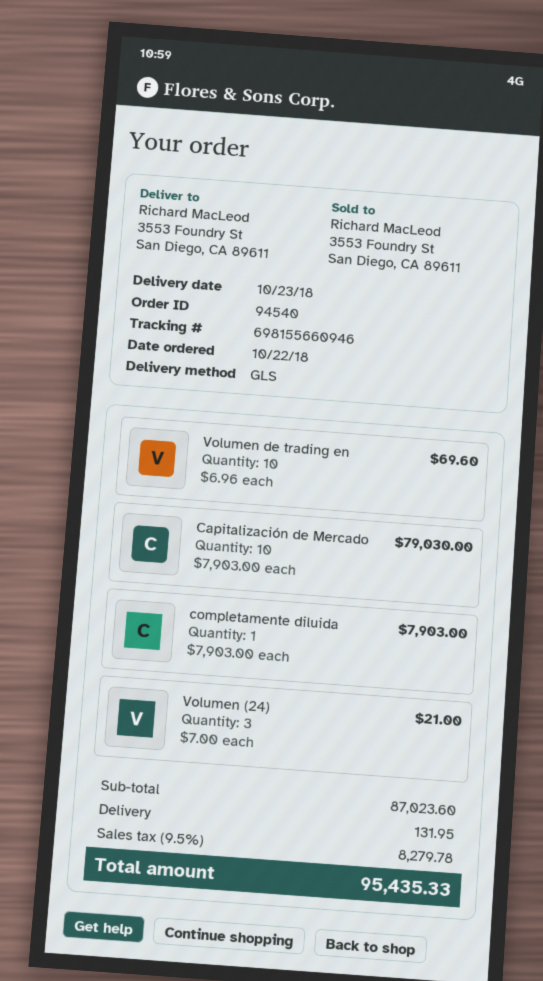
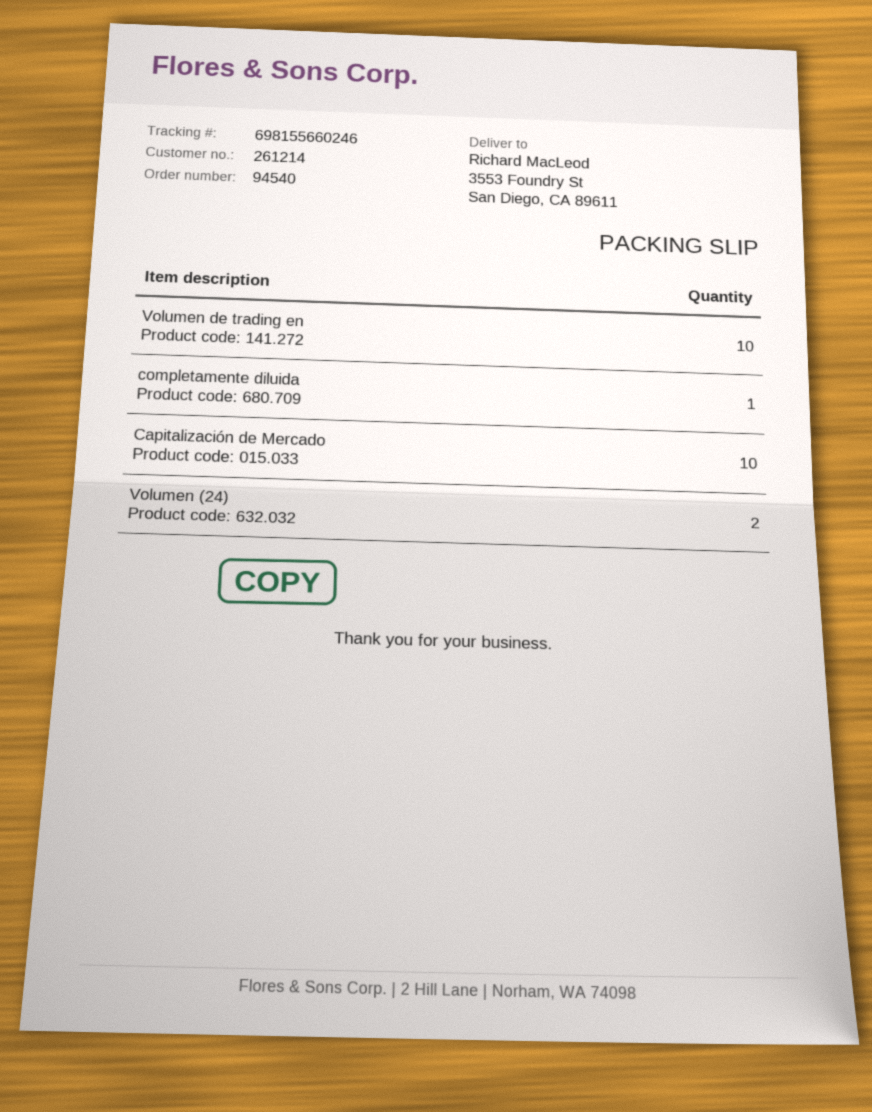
tracking number: 698155660946 -> 698155660246
Volumen (24): 3 -> 2

